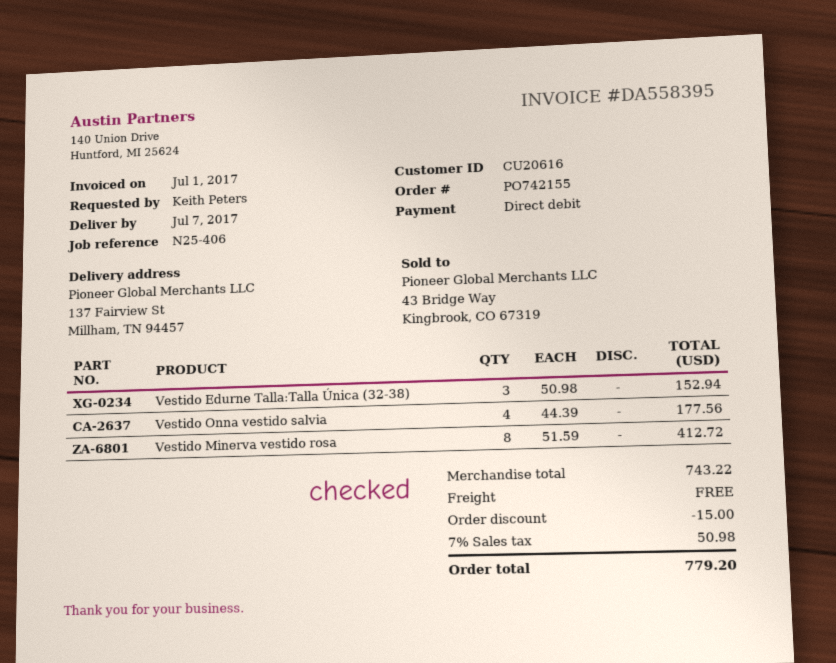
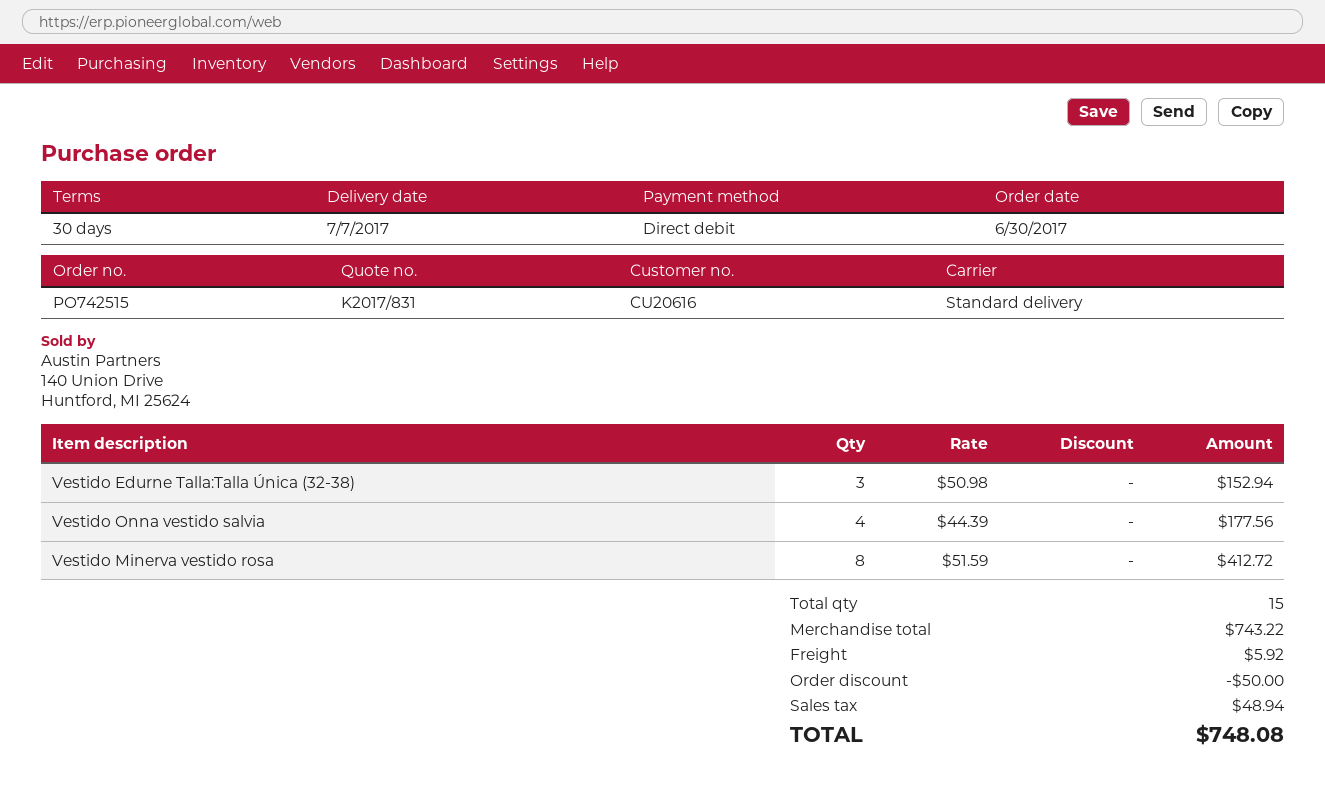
order number: PO742155 -> PO742515
discount: 15.00 -> 50.00
shipping: 0.00 -> 5.92
tax: 50.98 -> 48.94
total: 779.20 -> 748.08

